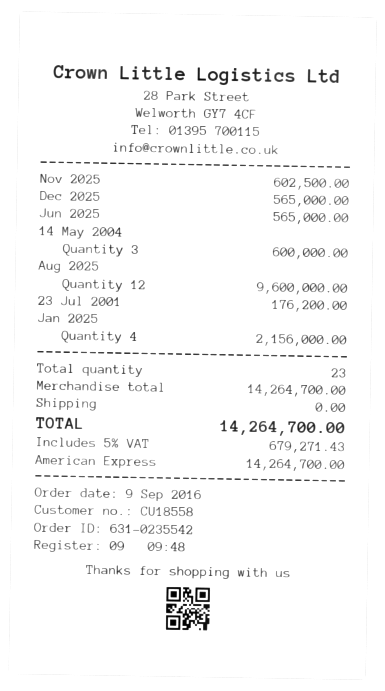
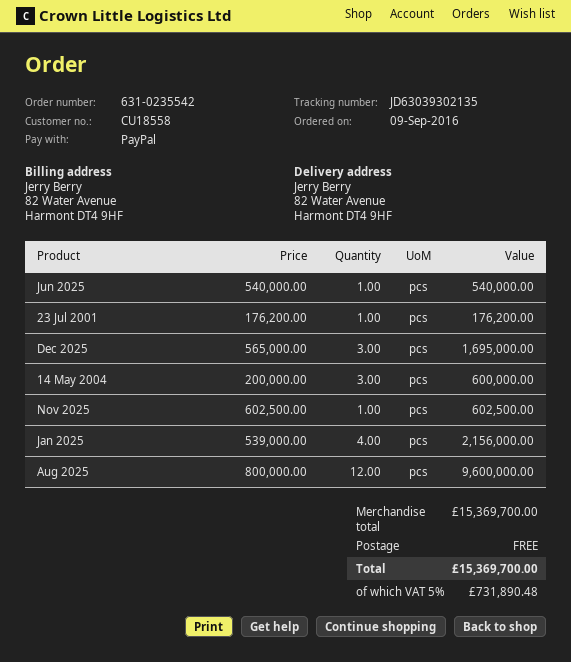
payment method: American Express -> PayPal
Dec 2025: 1 for 565000.00 -> 3 for 1695000.00
Jun 2025: 1 for 565000.00 -> 1 for 540000.00
subtotal: 14264700.00 -> 15369700.00
tax: 5% = 679271.43 -> 5% = 731890.48
total: 14264700.00 -> 15369700.00

